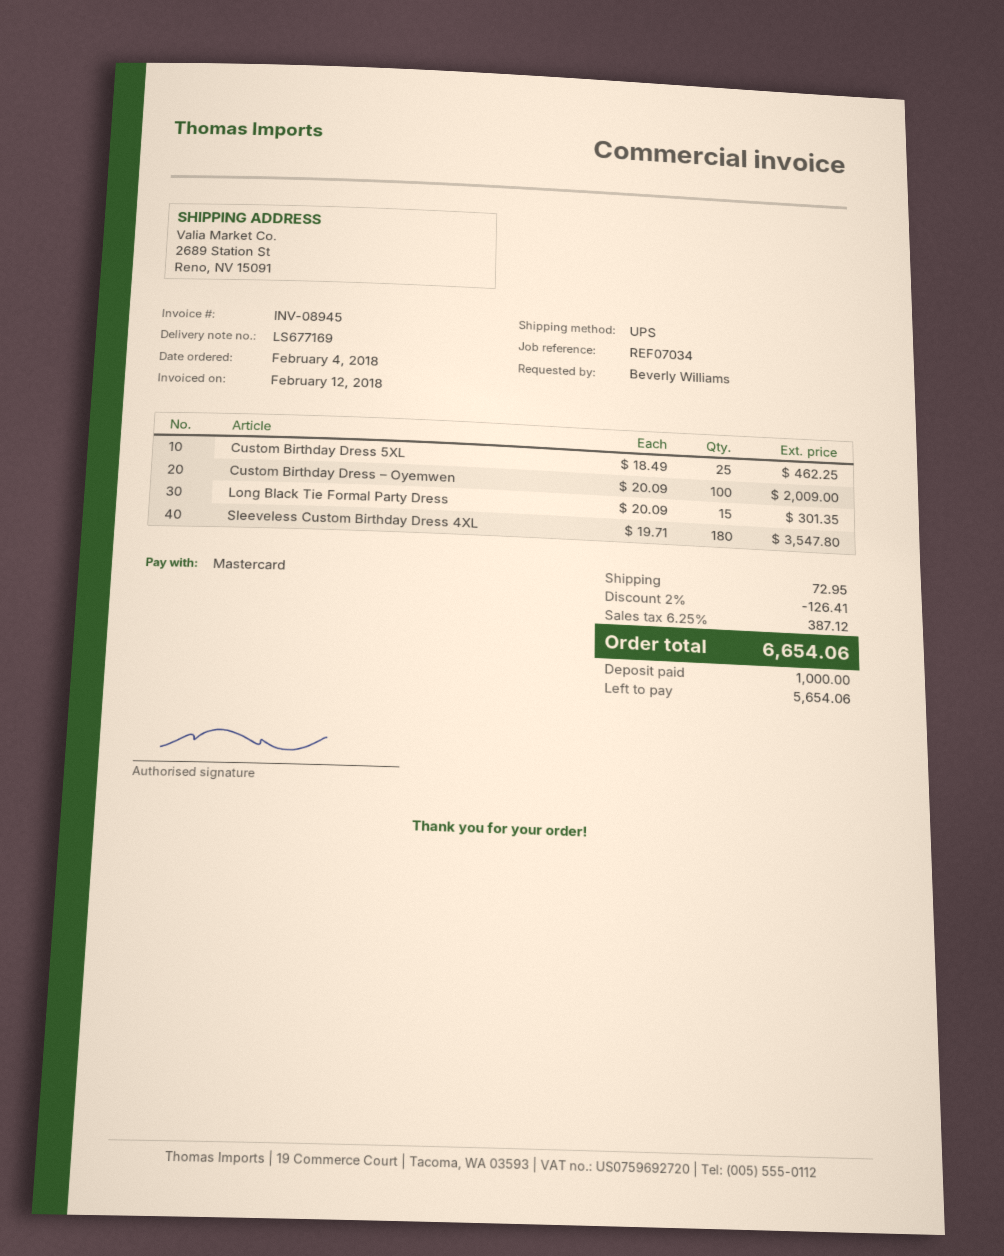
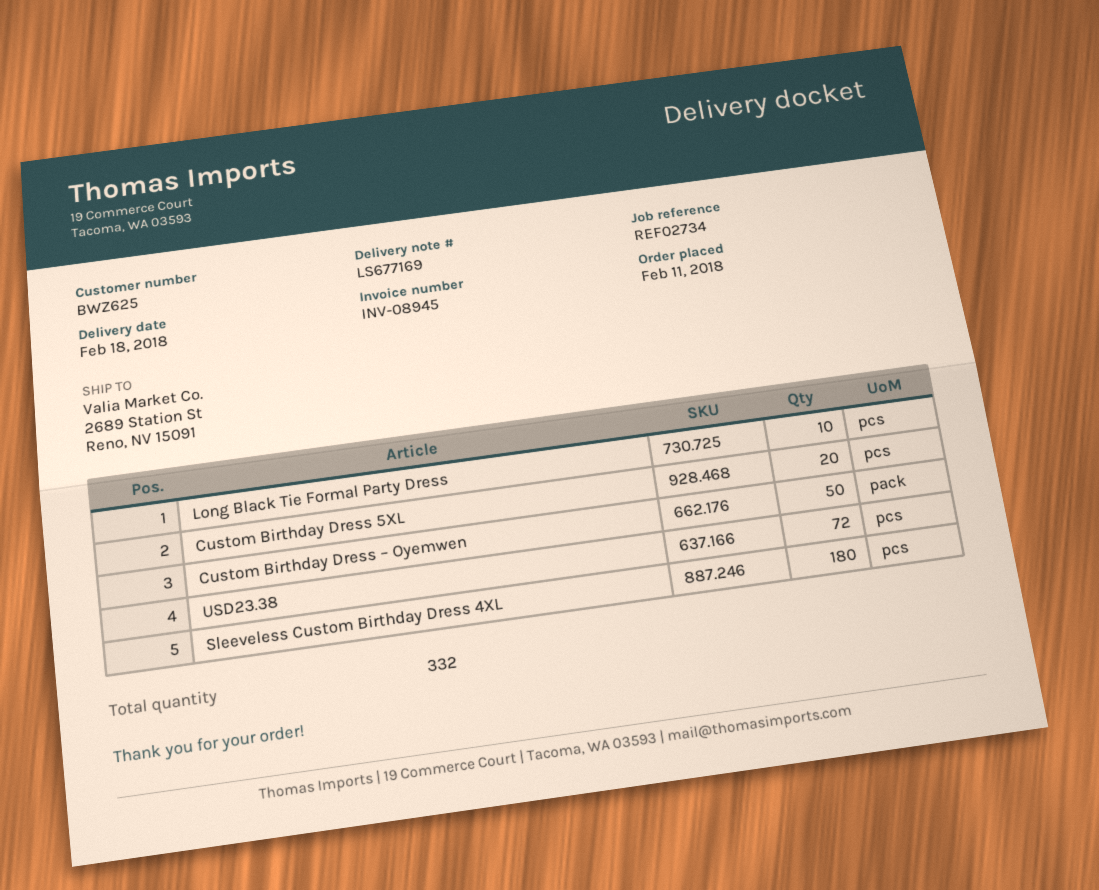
order date: 2018-02-04 -> 2018-02-11
reference: REF07034 -> REF02734
Custom Birthday Dress 5XL: 25 -> 20
Custom Birthday Dress – Oyemwen: 100 -> 50
Long Black Tie Formal Party Dress: 15 -> 10
USD23.38: none -> 72

